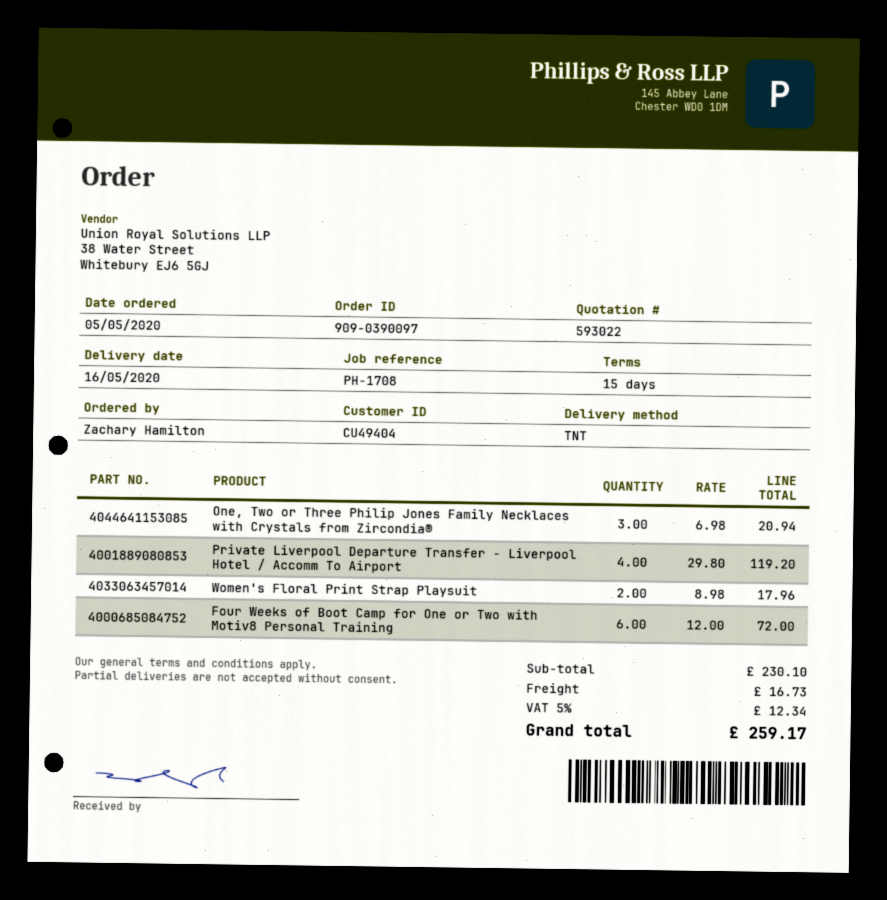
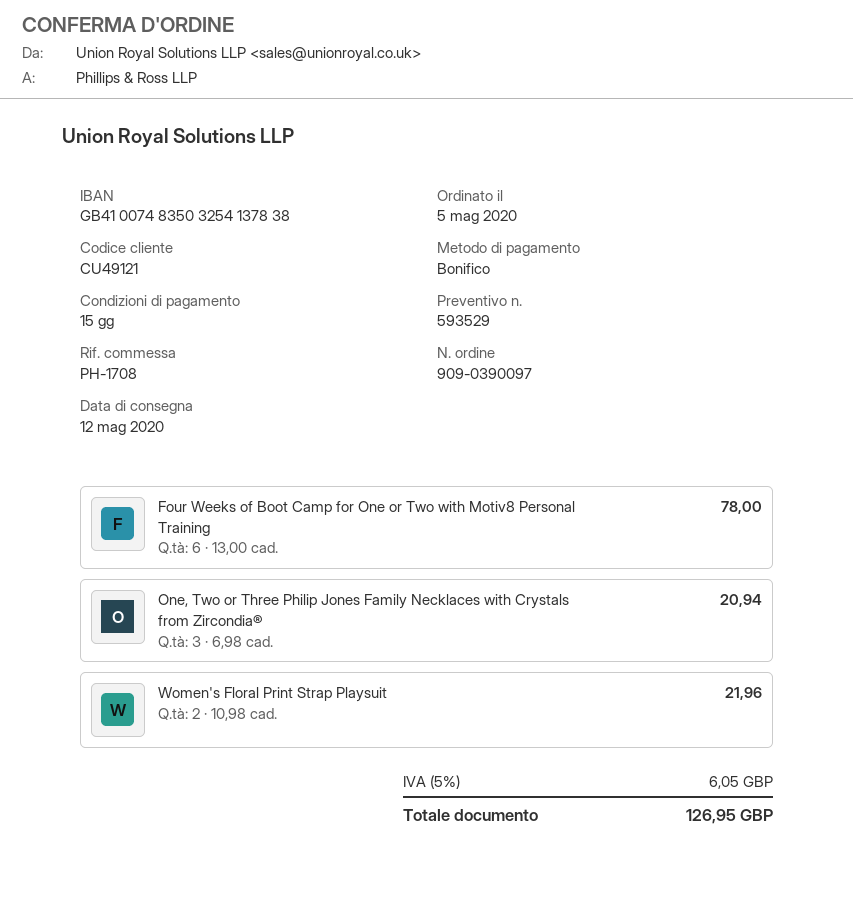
quote number: 593022 -> 593529
delivery date: 2020-05-16 -> 2020-05-12
customer number: CU49404 -> CU49121
Private Liverpool Departure Transfer - Liverpool Hotel / Accomm To Airport: 4 x 29.80 = 119.20 -> none
Women's Floral Print Strap Playsuit: 2 x 8.98 = 17.96 -> 2 x 10.98 = 21.96
Four Weeks of Boot Camp for One or Two with Motiv8 Personal Training: 6 x 12.00 = 72.00 -> 6 x 13.00 = 78.00
shipping: 16.73 -> none
tax: 5% = 12.34 -> 5% = 6.05
total: 259.17 -> 126.95

